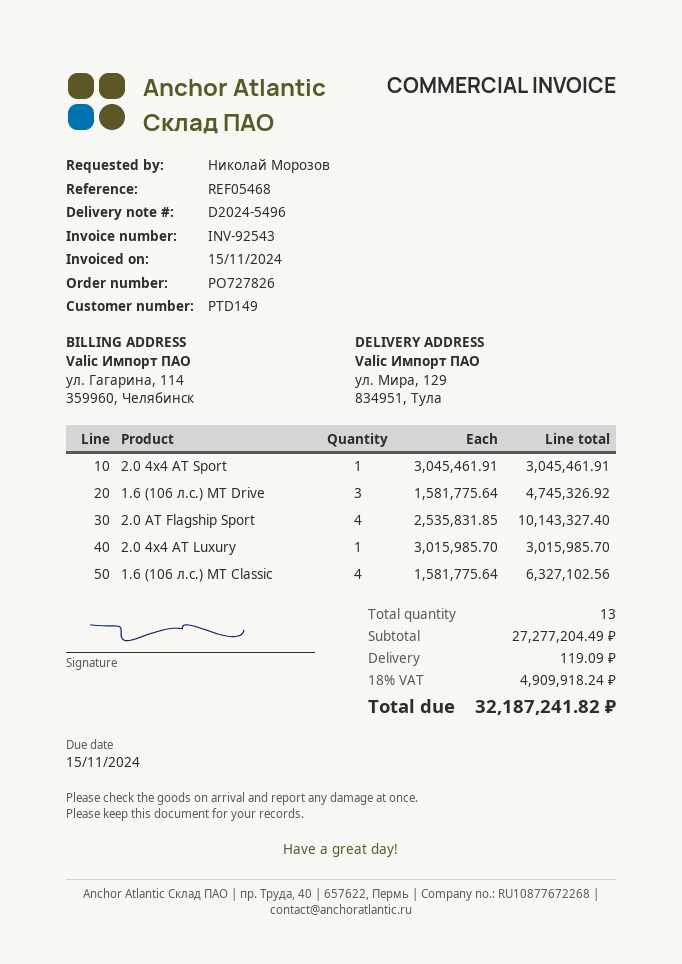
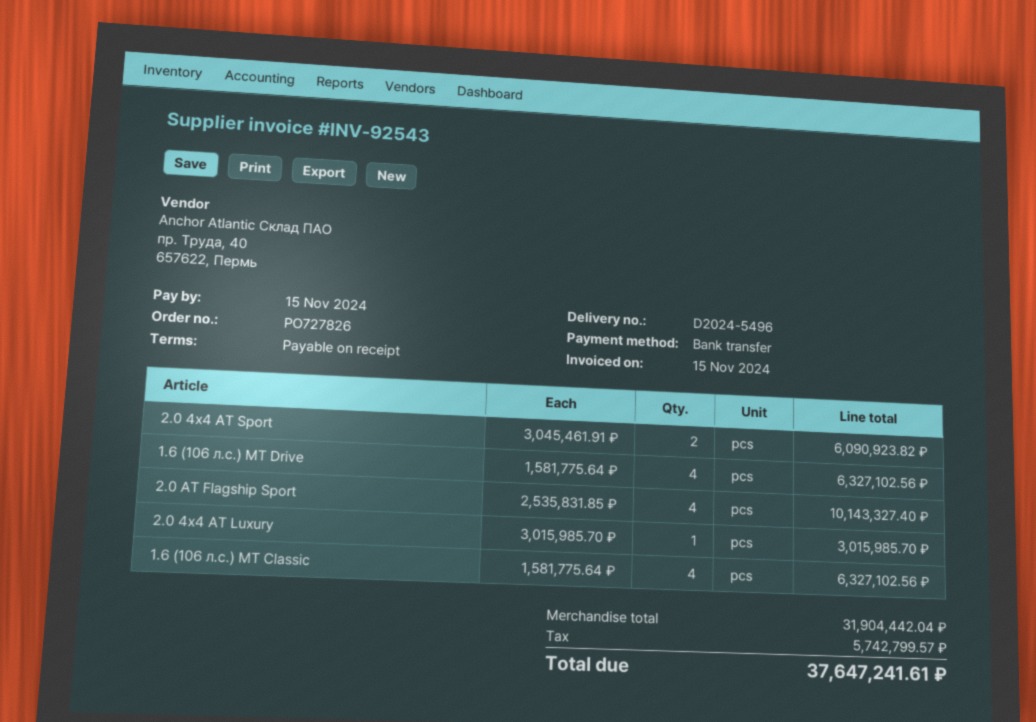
2.0 4x4 AT Sport: 1 x 3045461.91 = 3045461.91 -> 2 x 3045461.91 = 6090923.82
1.6 (106 л.с.) MT Drive: 3 x 1581775.64 = 4745326.92 -> 4 x 1581775.64 = 6327102.56
subtotal: 27277204.49 -> 31904442.04
shipping: 119.09 -> none
tax: 4909918.24 -> 5742799.57
total: 32187241.82 -> 37647241.61

